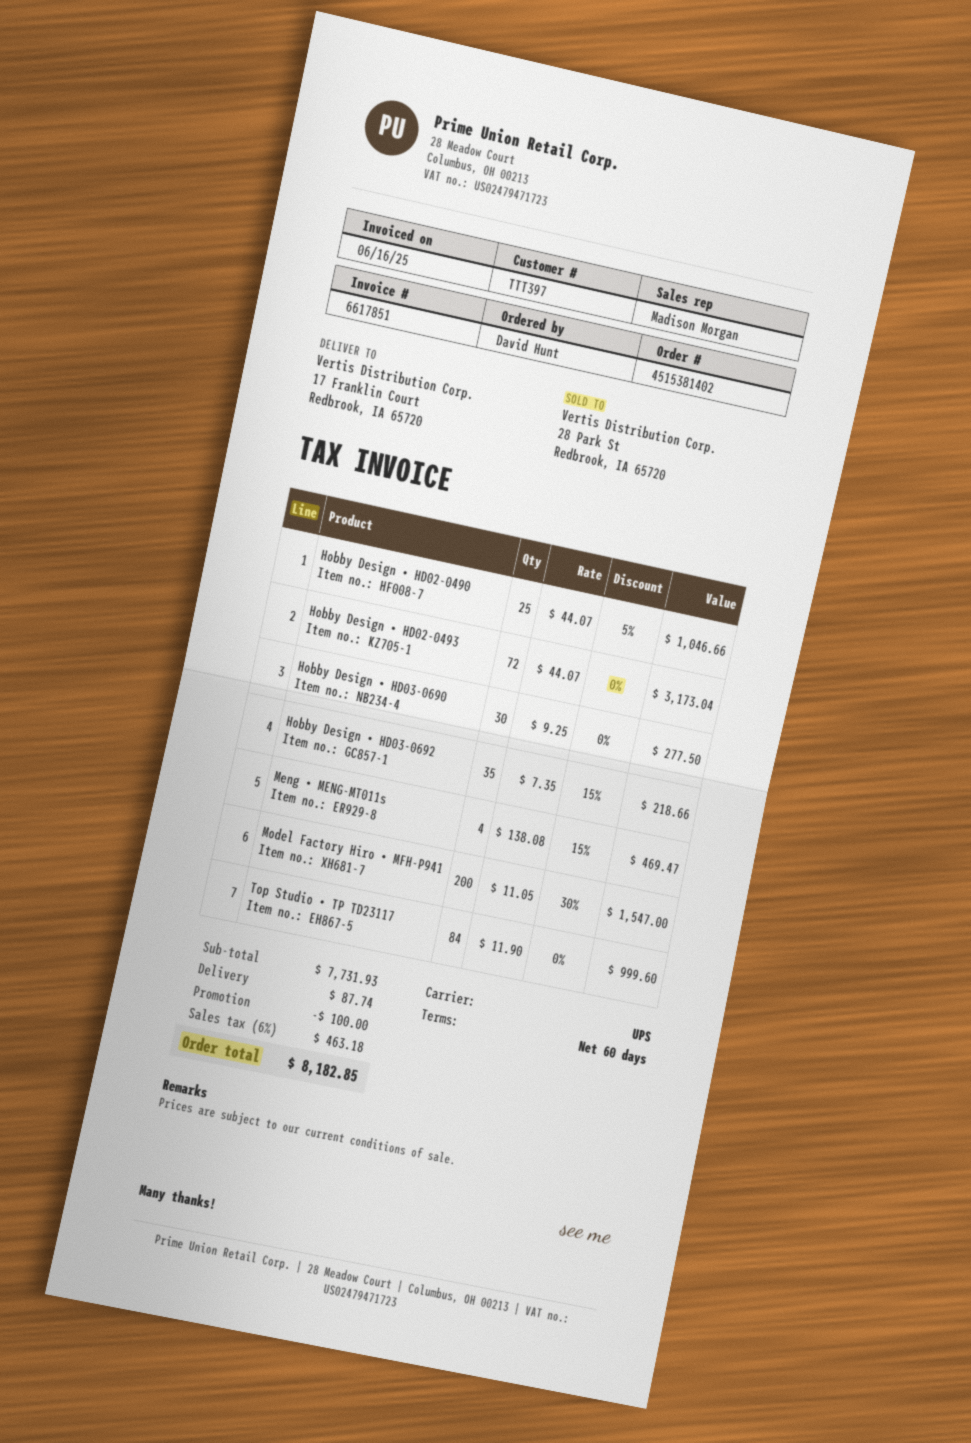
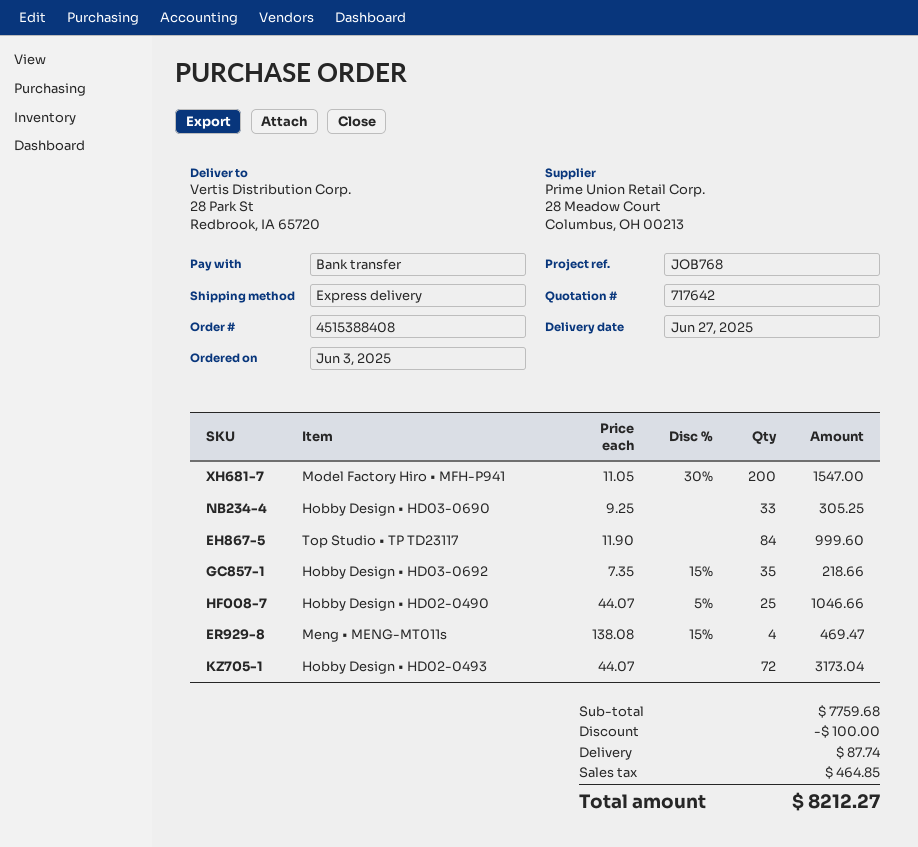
order number: 4515381402 -> 4515388408
shipping method: UPS -> express
ship to: 17 Franklin Court, Redbrook, IA 65720 -> 28 Park St, Redbrook, IA 65720
Hobby Design • HD03-0690: 30 x 9.25 = 277.50 -> 33 x 9.25 = 305.25
subtotal: 7731.93 -> 7759.68
tax: 463.18 -> 464.85
total: 8182.85 -> 8212.27

